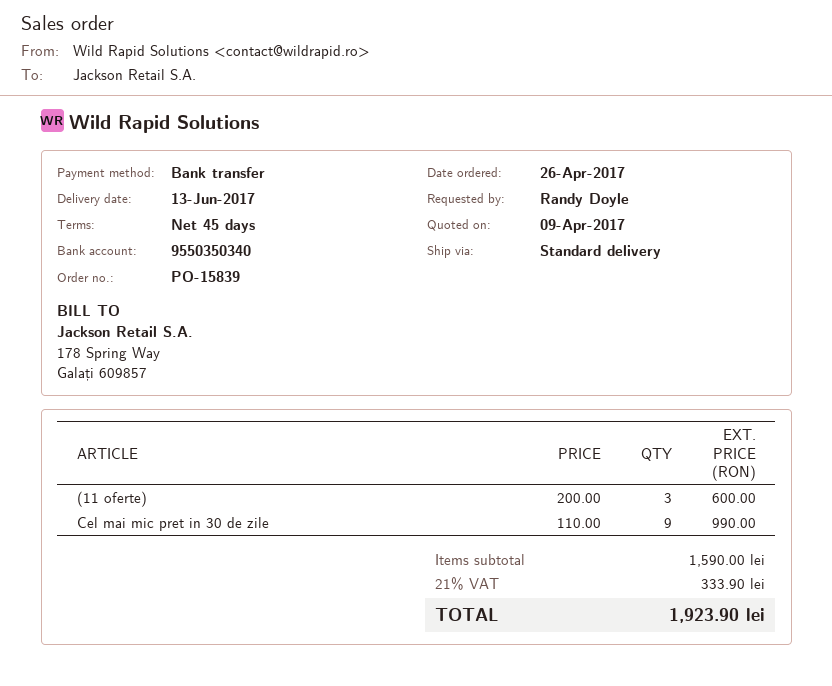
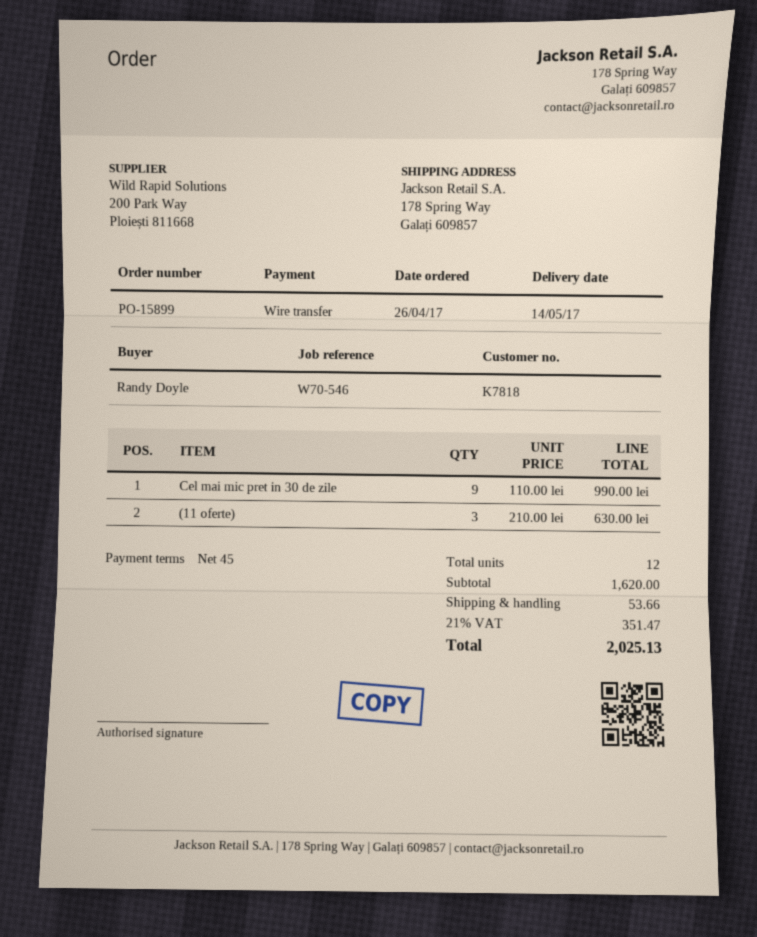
order number: PO-15839 -> PO-15899
delivery date: 2017-06-13 -> 2017-05-14
(11 oferte): 3 x 200.00 = 600.00 -> 3 x 210.00 = 630.00
subtotal: 1590.00 -> 1620.00
shipping: none -> 53.66
tax: 21% = 333.90 -> 21% = 351.47
total: 1923.90 -> 2025.13

